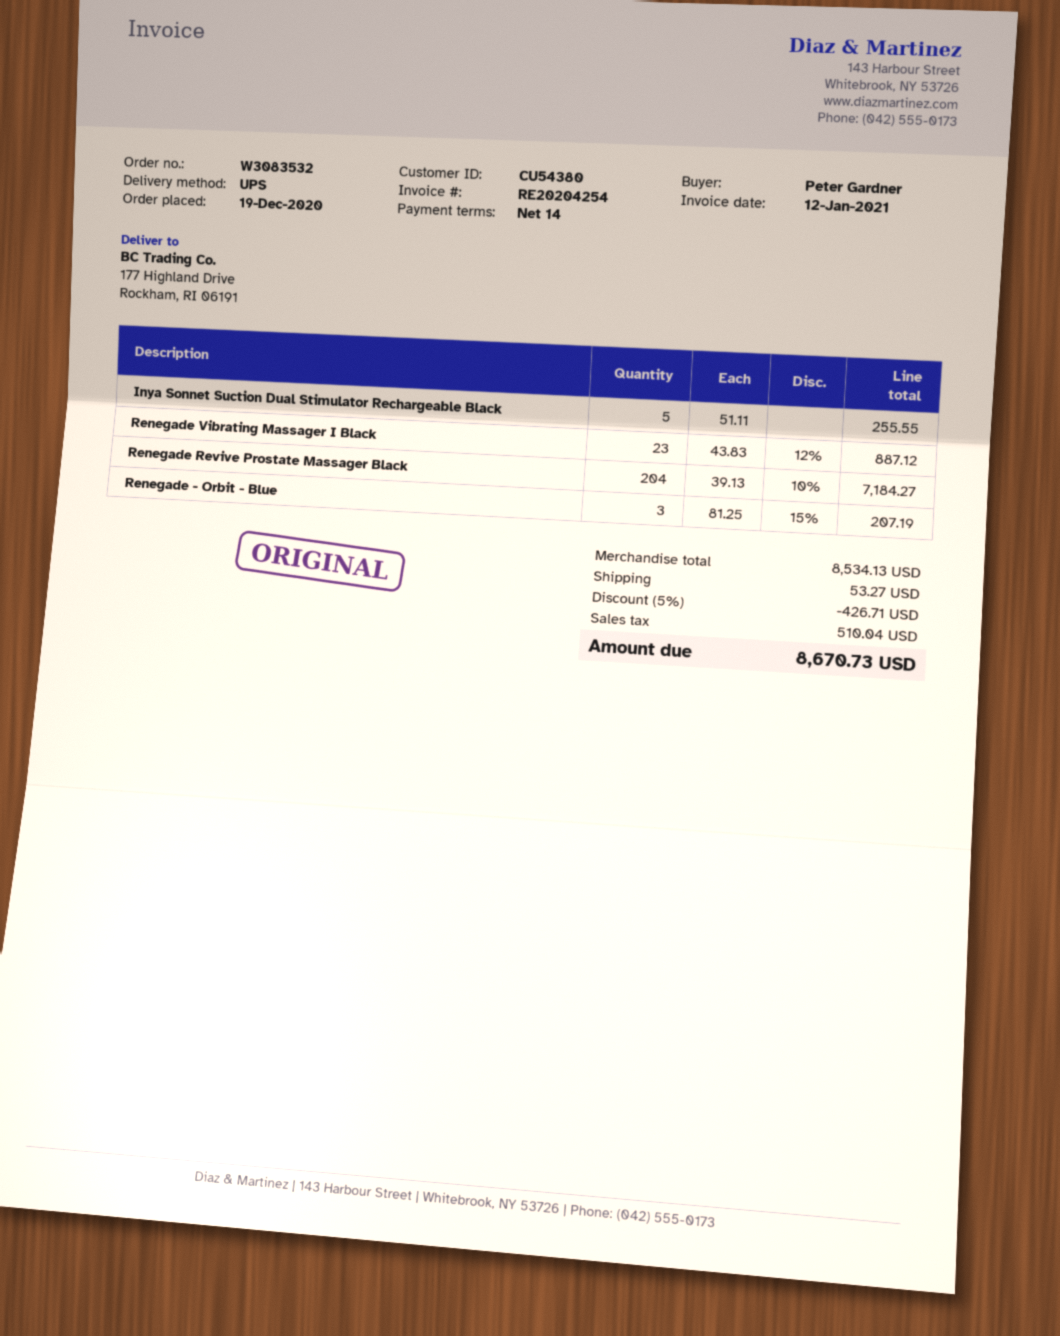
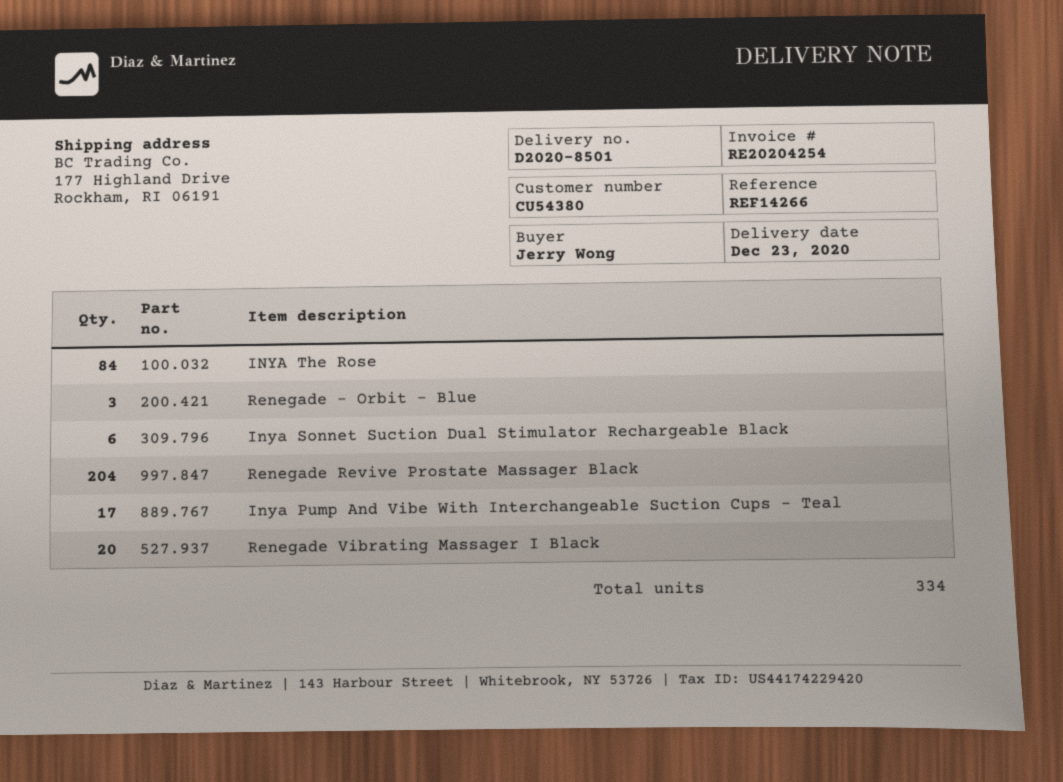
ordered by: Peter Gardner -> Jerry Wong
Inya Sonnet Suction Dual Stimulator Rechargeable Black: 5 -> 6
Renegade Vibrating Massager I Black: 23 -> 20
INYA The Rose: none -> 84
Inya Pump And Vibe With Interchangeable Suction Cups - Teal: none -> 17

